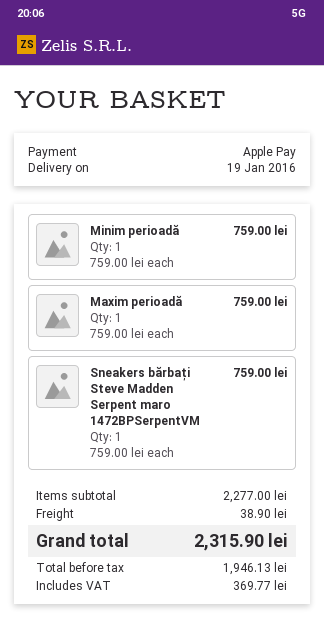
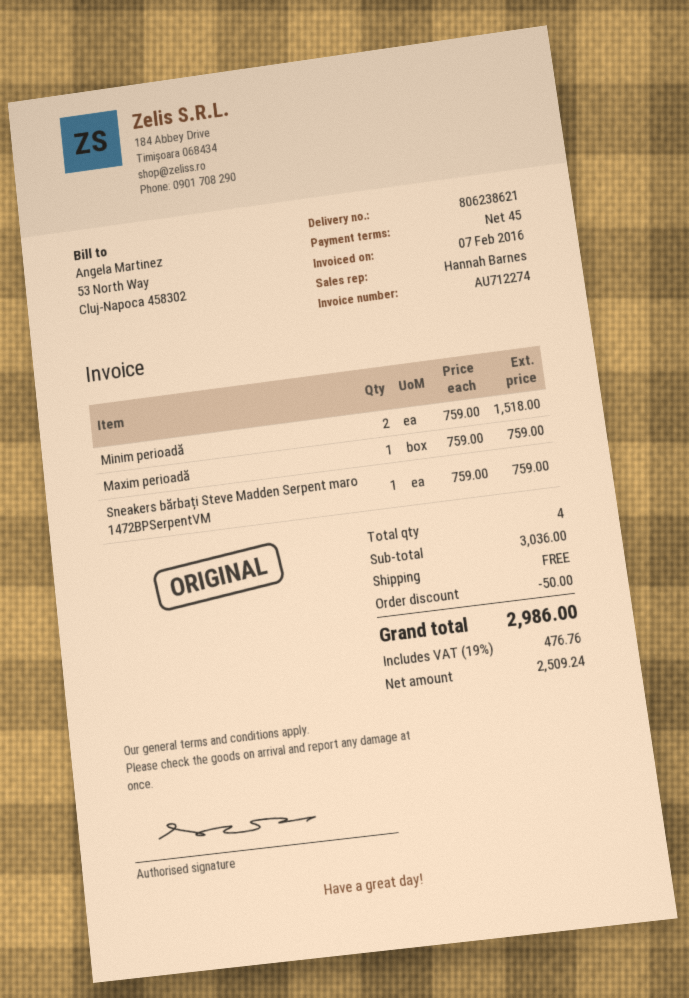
Minim perioadă: 1 x 759.00 = 759.00 -> 2 x 759.00 = 1518.00
subtotal: 2277.00 -> 3036.00
discount: none -> 50.00
shipping: 38.90 -> 0.00
net: 1946.13 -> 2509.24
tax: 369.77 -> 476.76
total: 2315.90 -> 2986.00

